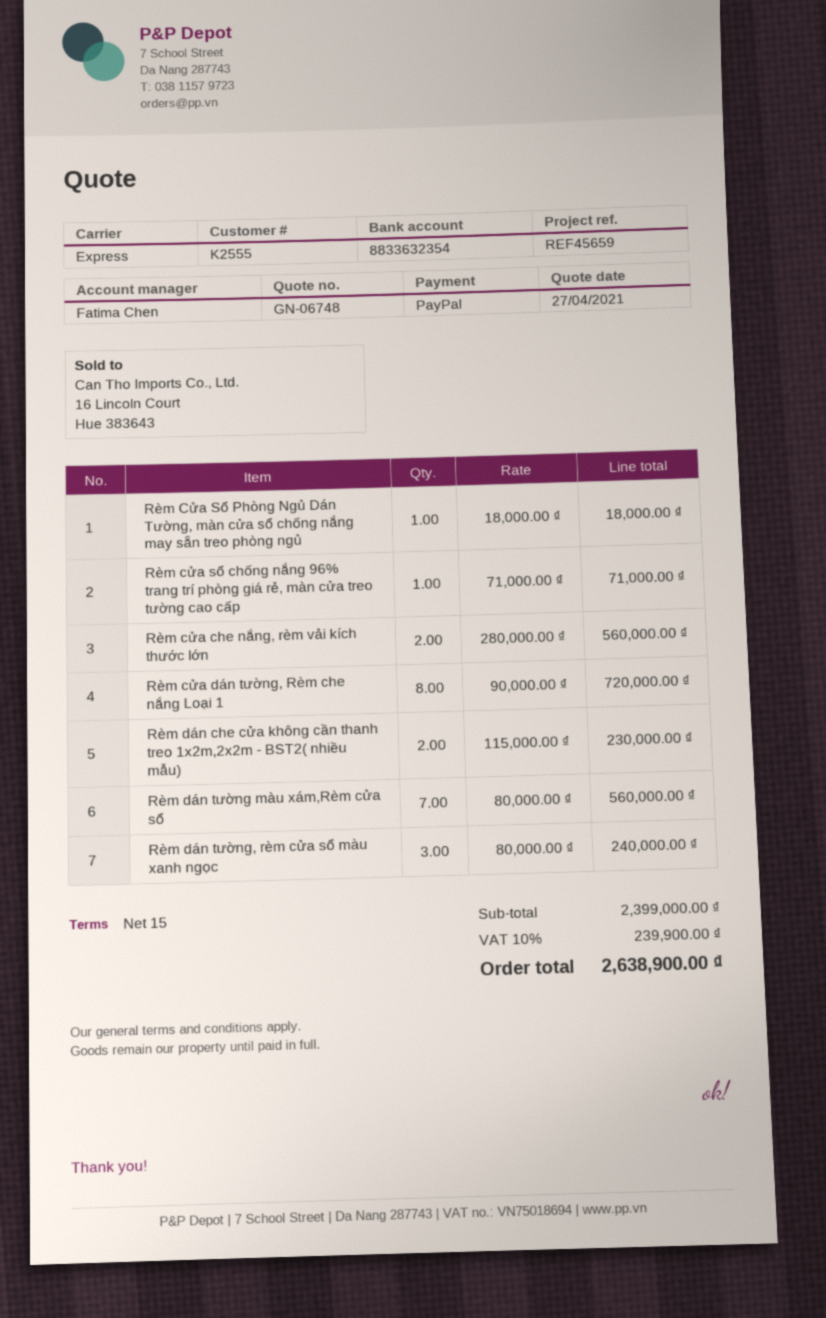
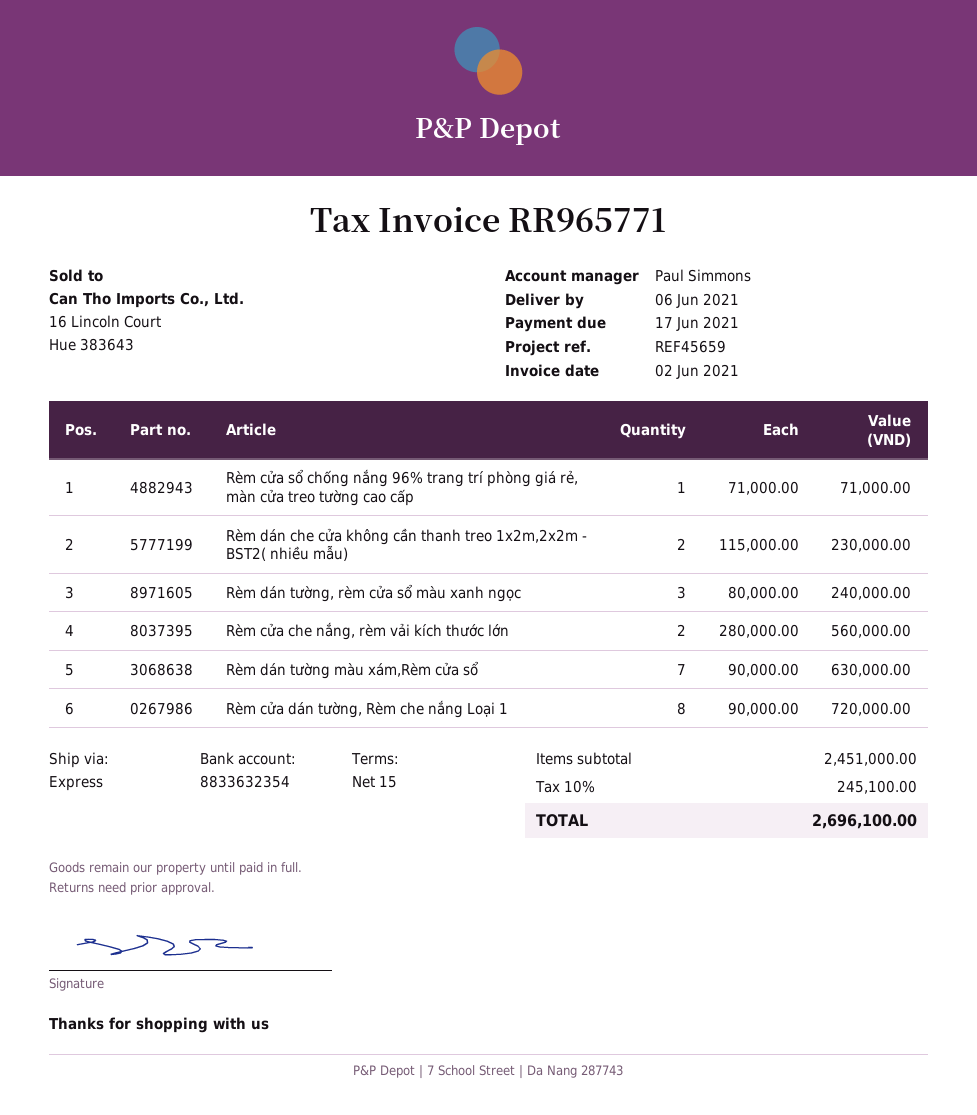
sales rep: Fatima Chen -> Paul Simmons
Rèm Cửa Sổ Phòng Ngủ Dán Tường, màn cửa sổ chống nắng may sẵn treo phòng ngủ: 1 x 18000.00 = 18000.00 -> none
Rèm dán tường màu xám,Rèm cửa sổ: 7 x 80000.00 = 560000.00 -> 7 x 90000.00 = 630000.00
subtotal: 2399000.00 -> 2451000.00
tax: 10% = 239900.00 -> 10% = 245100.00
total: 2638900.00 -> 2696100.00

